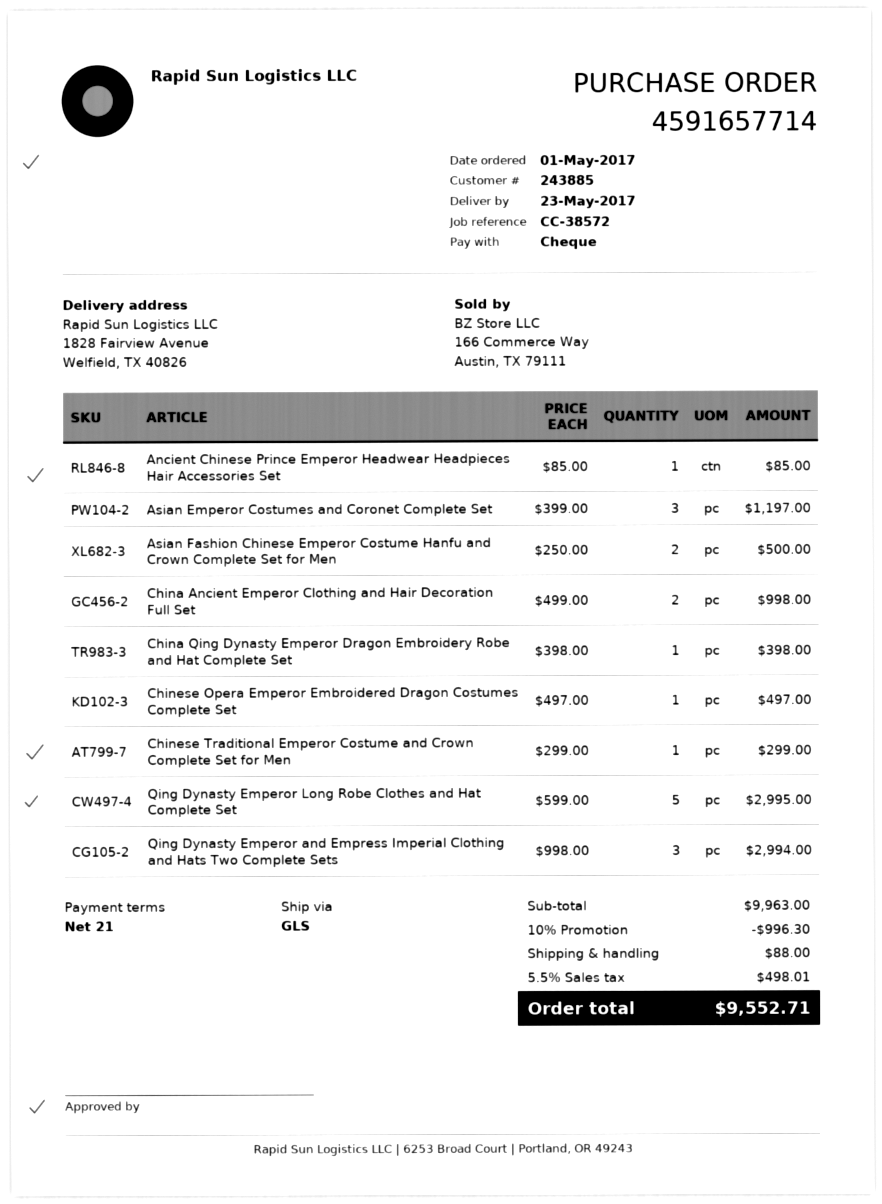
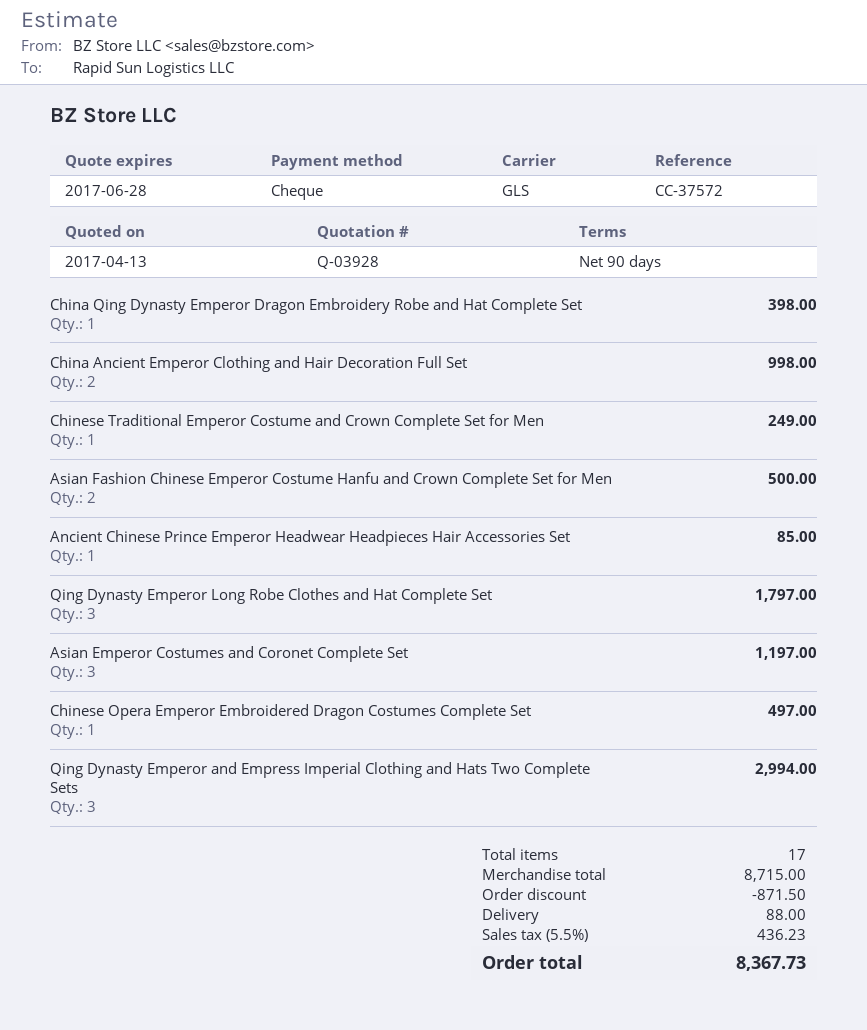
payment terms: 21 days -> 90 days
reference: CC-38572 -> CC-37572
Chinese Traditional Emperor Costume and Crown Complete Set for Men: 1 for 299.00 -> 1 for 249.00
Qing Dynasty Emperor Long Robe Clothes and Hat Complete Set: 5 for 2995.00 -> 3 for 1797.00
subtotal: 9963.00 -> 8715.00
discount: 996.30 -> 871.50
tax: 5.5% = 498.01 -> 5.5% = 436.23
total: 9552.71 -> 8367.73

